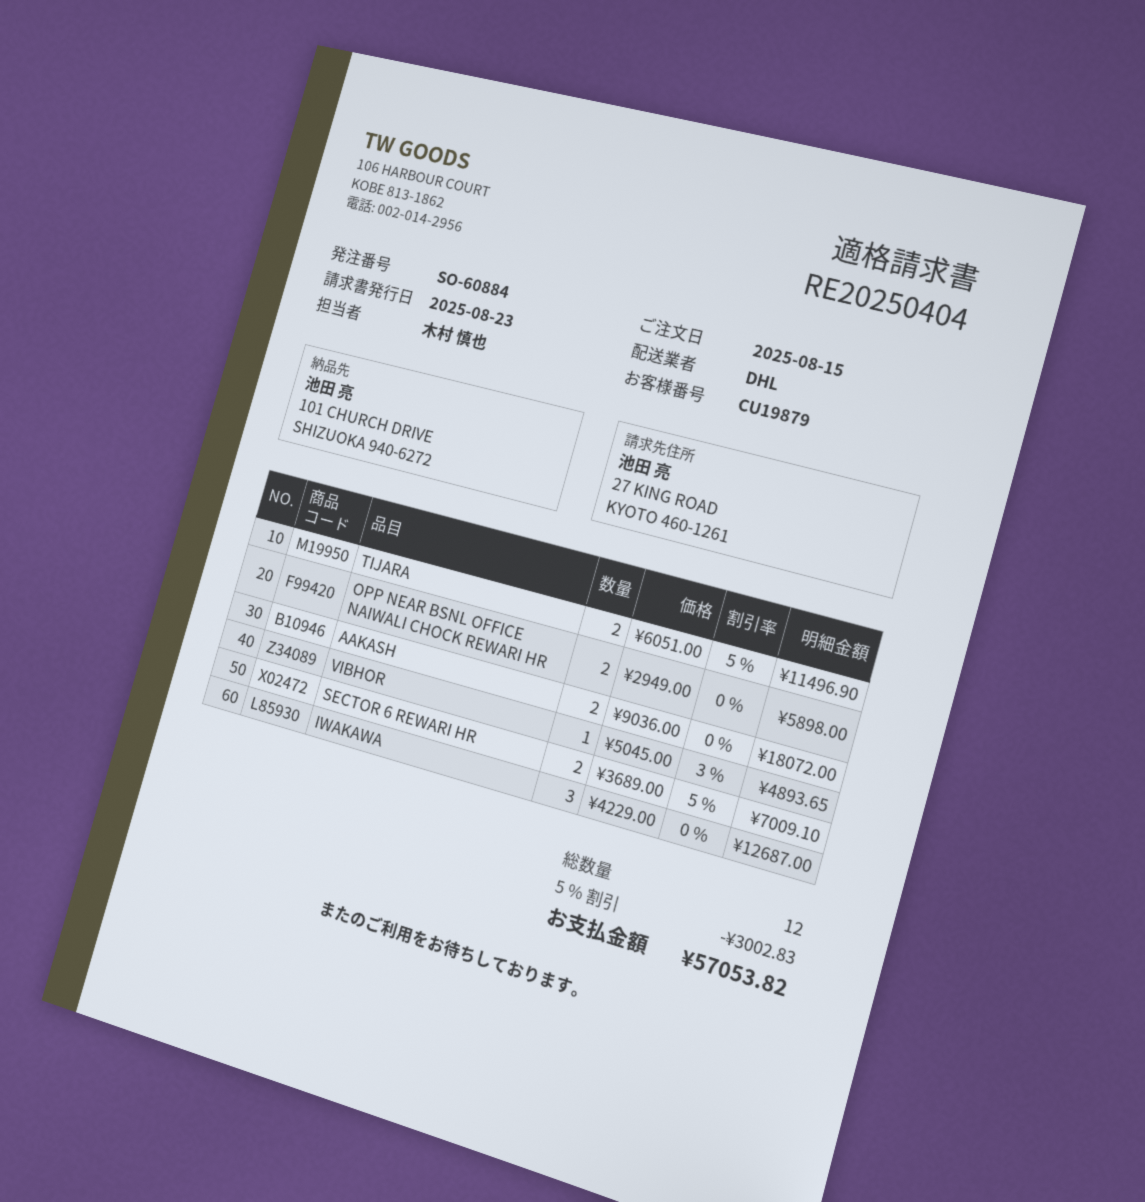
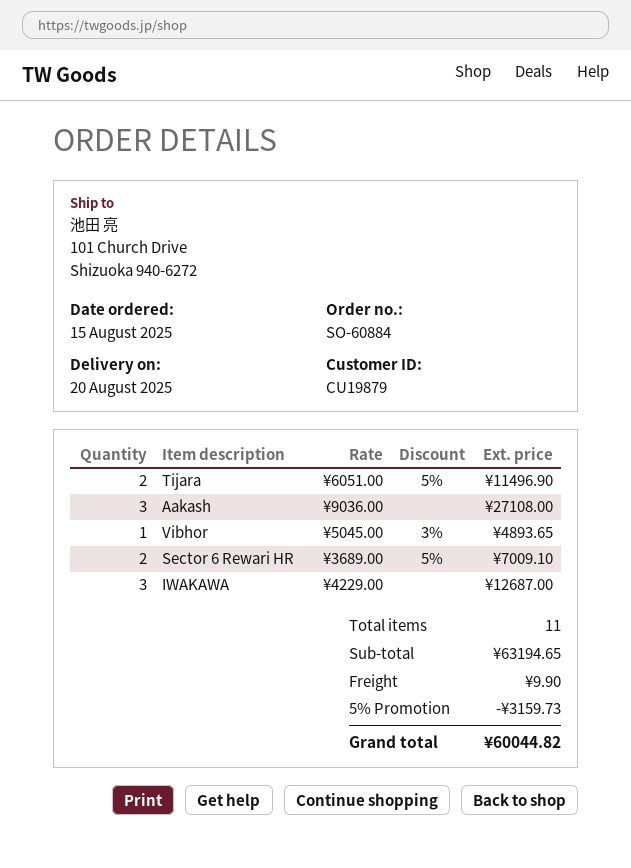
OPP NEAR BSNL OFFICE NAIWALI CHOCK REWARI HR: 2 x 2949.00 = 5898.00 -> none
AAKASH: 2 x 9036.00 = 18072.00 -> 3 x 9036.00 = 27108.00
total quantity: 12 -> 11
discount: 5% = 3002.83 -> 5% = 3159.73
shipping: none -> 9.90
total: 57053.82 -> 60044.82

